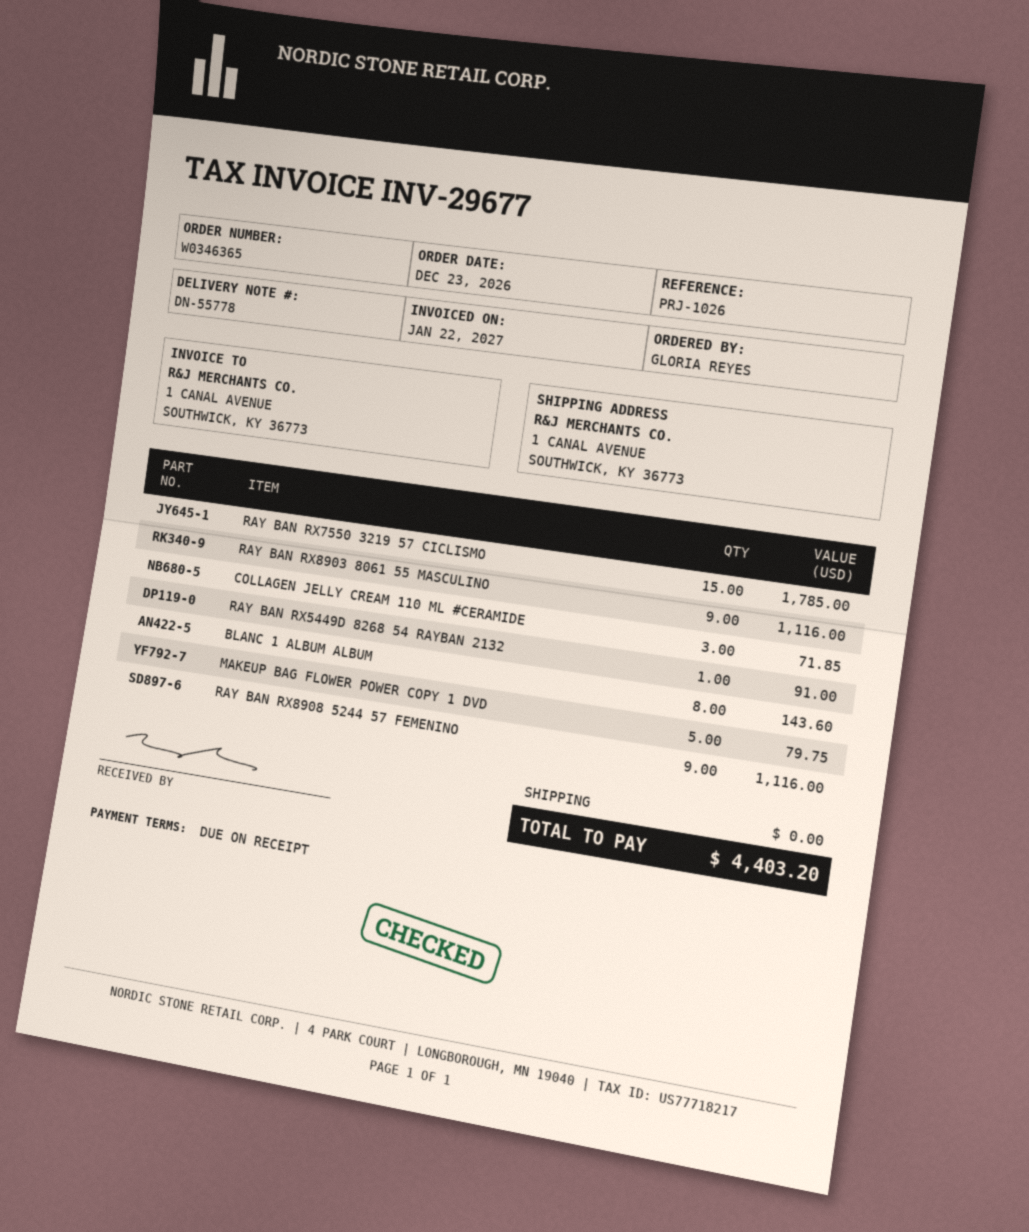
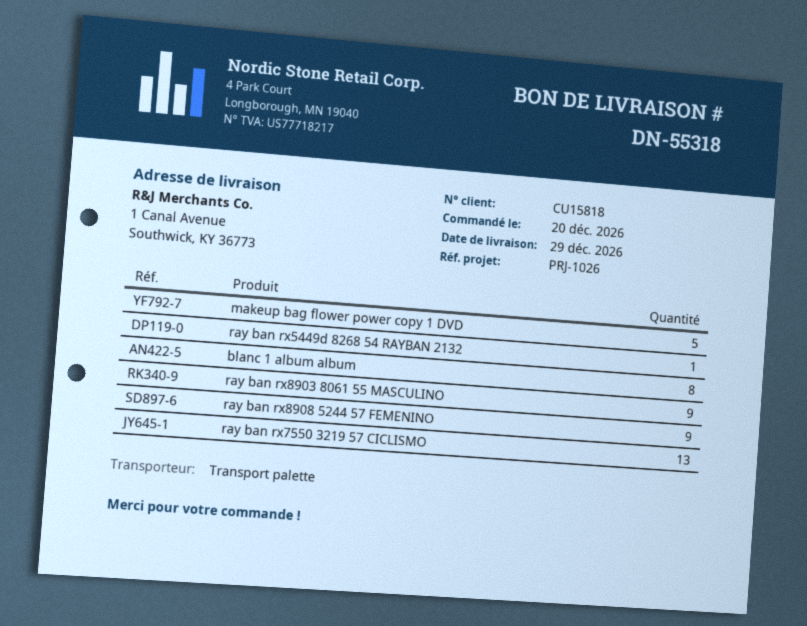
order date: 2026-12-23 -> 2026-12-20
delivery note number: DN-55778 -> DN-55318
RAY BAN RX7550 3219 57 CICLISMO: 15 -> 13
COLLAGEN JELLY CREAM 110 ML #CERAMIDE: 3 -> none

